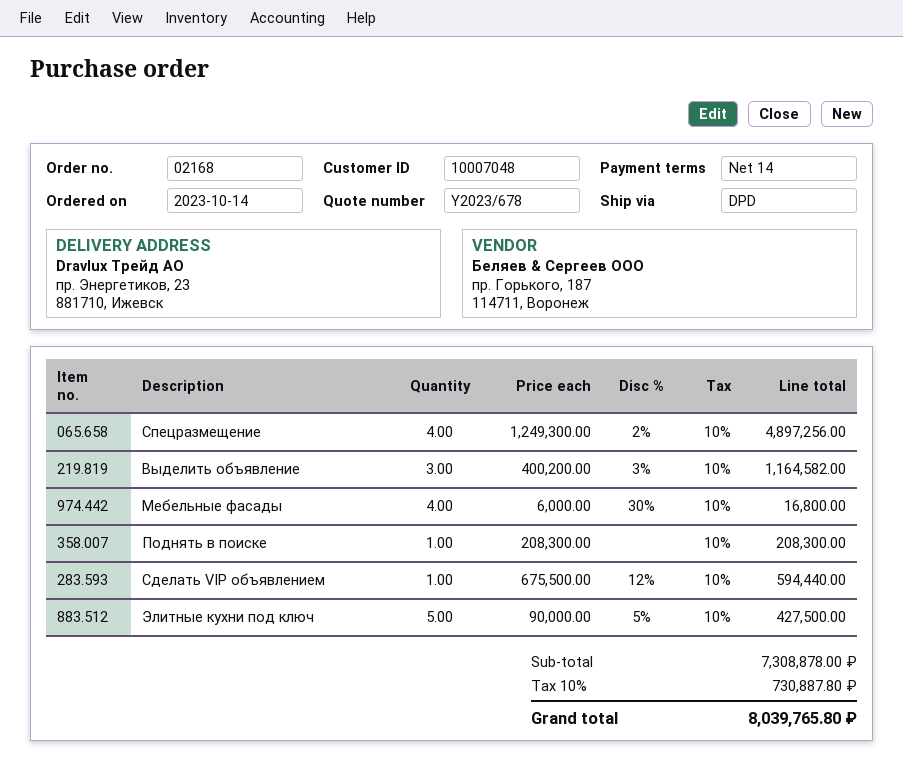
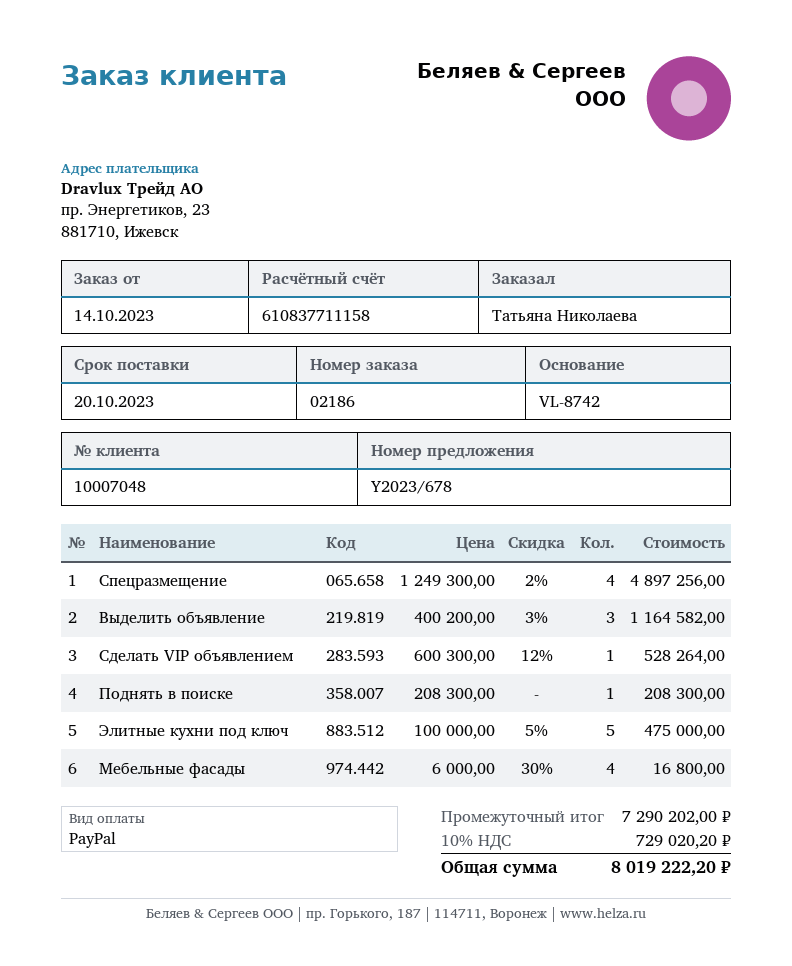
order number: 02168 -> 02186
Сделать VIP объявлением: 1 x 675500.00 - 12% = 594440.00 -> 1 x 600300.00 - 12% = 528264.00
Элитные кухни под ключ: 5 x 90000.00 - 5% = 427500.00 -> 5 x 100000.00 - 5% = 475000.00
subtotal: 7308878.00 -> 7290202.00
tax: 10% = 730887.80 -> 10% = 729020.20
total: 8039765.80 -> 8019222.20

